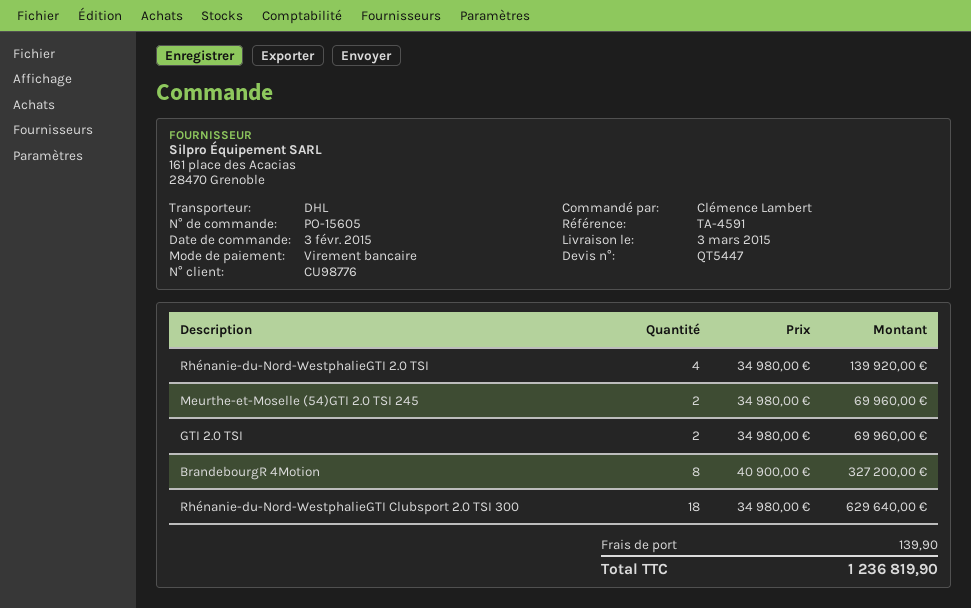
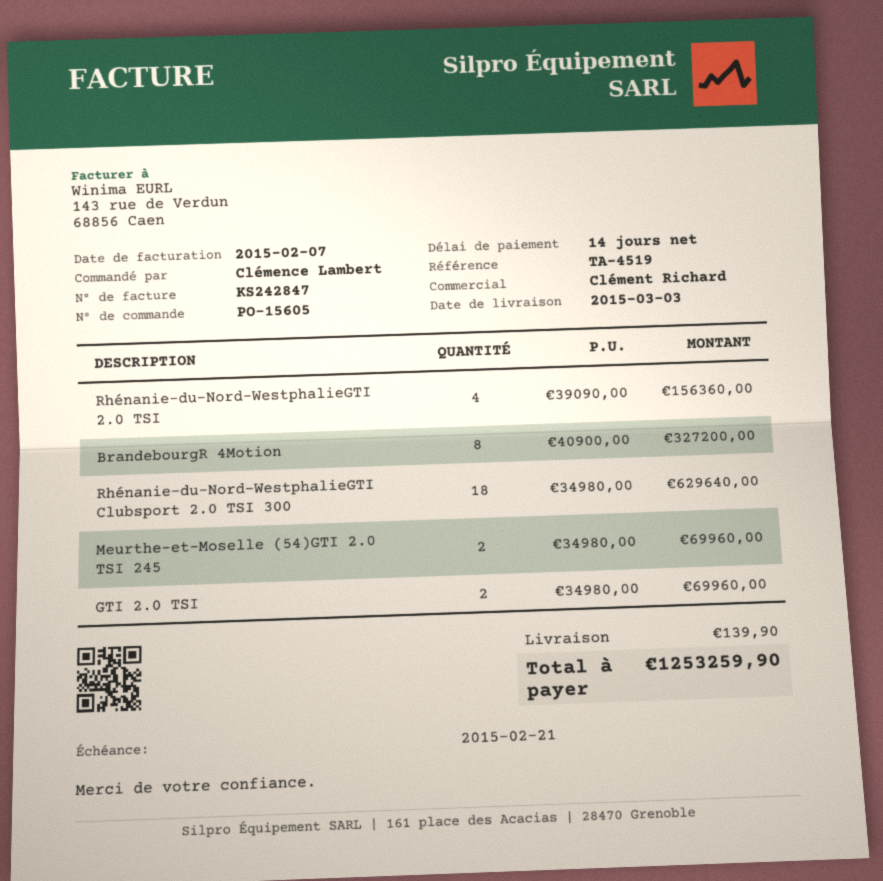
reference: TA-4591 -> TA-4519
Rhénanie-du-Nord-WestphalieGTI 2.0 TSI: 4 x 34980.00 = 139920.00 -> 4 x 39090.00 = 156360.00
total: 1236819.90 -> 1253259.90

